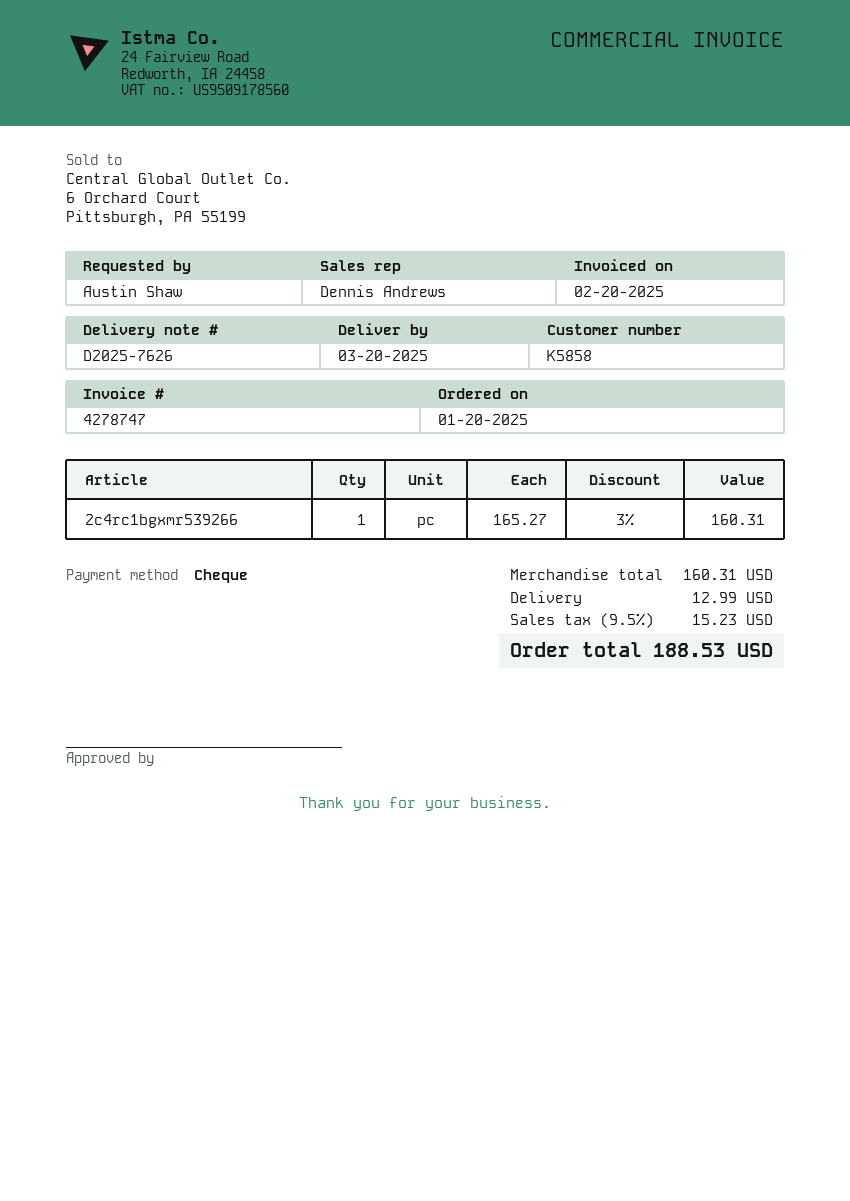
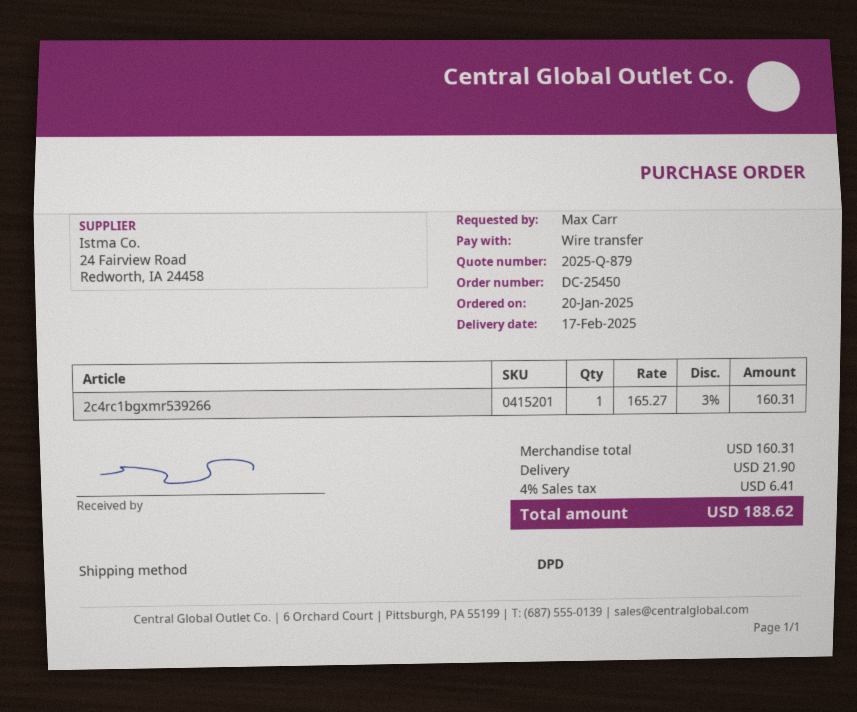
delivery date: 2025-03-20 -> 2025-02-17
ordered by: Austin Shaw -> Max Carr
payment method: cheque -> bank transfer
shipping: 12.99 -> 21.90
tax: 9.5% = 15.23 -> 4% = 6.41
total: 188.53 -> 188.62

